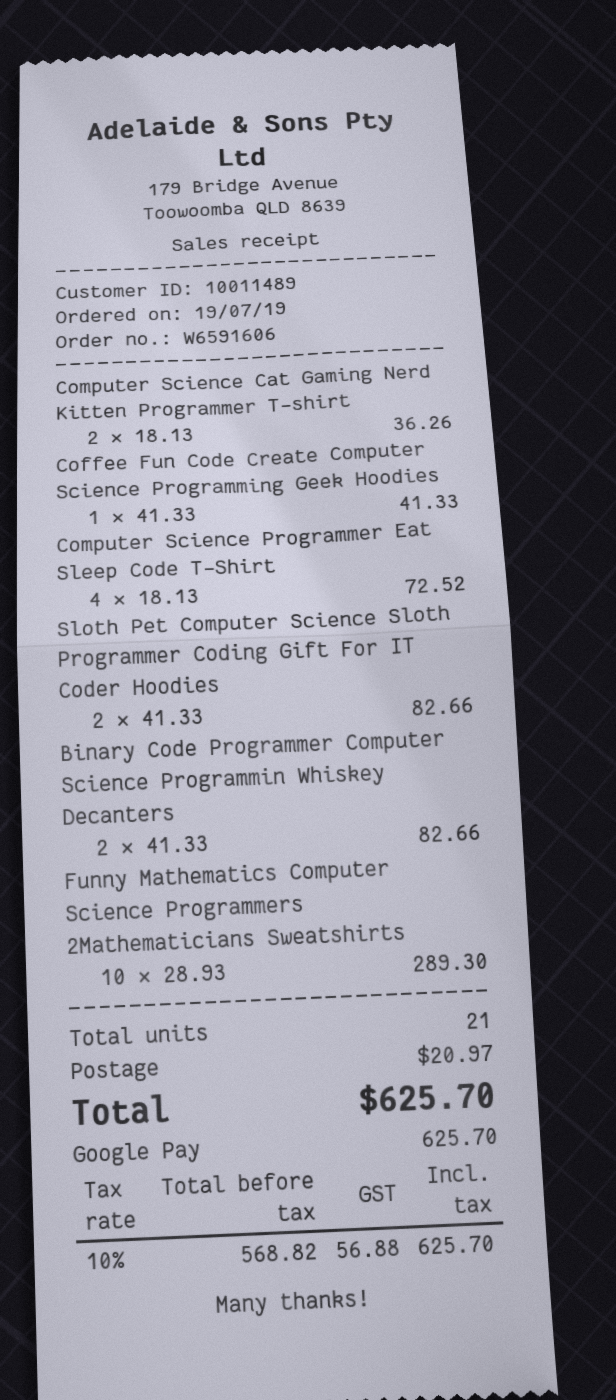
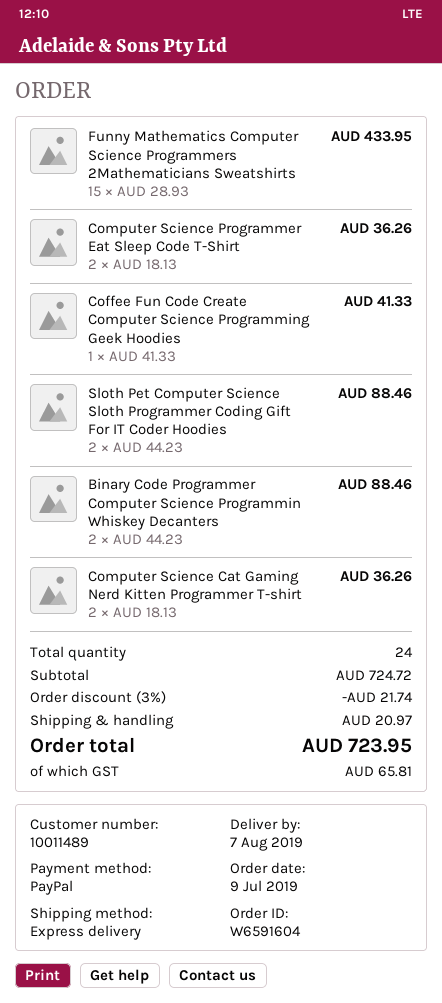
order number: W6591606 -> W6591604
order date: 2019-07-19 -> 2019-07-09
payment method: Google Pay -> PayPal
Computer Science Programmer Eat Sleep Code T-Shirt: 4 x 18.13 = 72.52 -> 2 x 18.13 = 36.26
Sloth Pet Computer Science Sloth Programmer Coding Gift For IT Coder Hoodies: 2 x 41.33 = 82.66 -> 2 x 44.23 = 88.46
Binary Code Programmer Computer Science Programmin Whiskey Decanters: 2 x 41.33 = 82.66 -> 2 x 44.23 = 88.46
Funny Mathematics Computer Science Programmers 2Mathematicians Sweatshirts: 10 x 28.93 = 289.30 -> 15 x 28.93 = 433.95
total quantity: 21 -> 24
discount: none -> 3% = 21.74
tax: 56.88 -> 65.81
total: 625.70 -> 723.95

